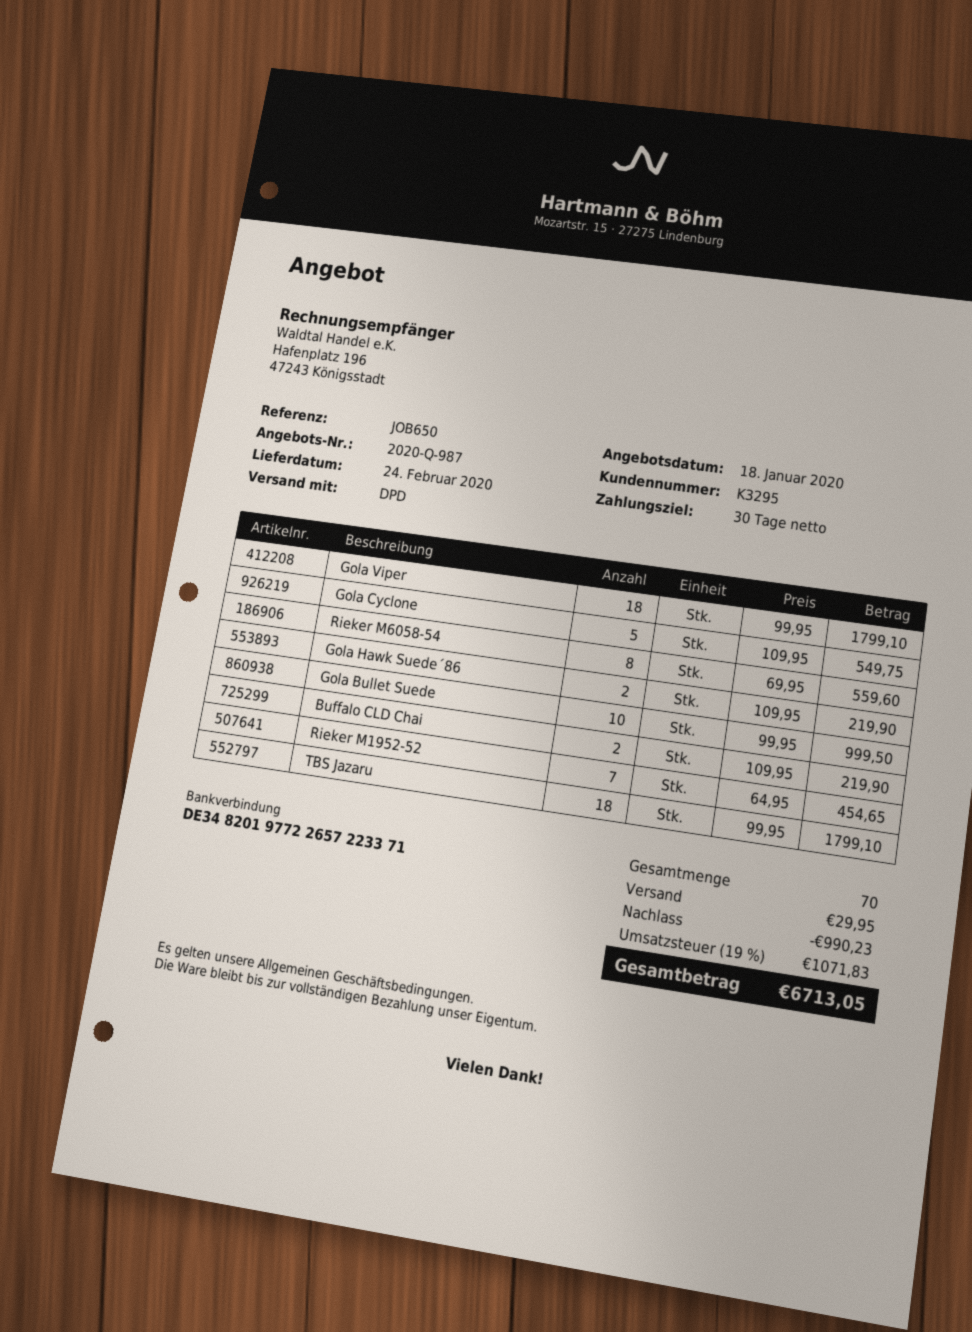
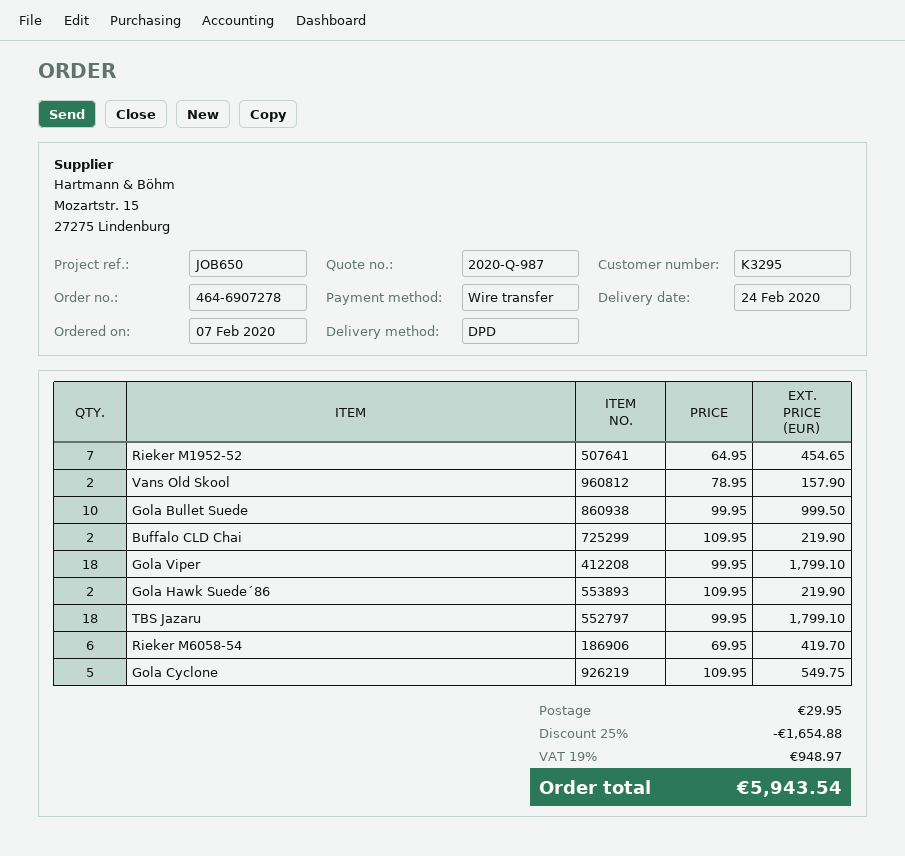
Rieker M6058-54: 8 x 69.95 = 559.60 -> 6 x 69.95 = 419.70
Vans Old Skool: none -> 2 x 78.95 = 157.90
discount: 990.23 -> 1654.88
tax: 19% = 1071.83 -> 19% = 948.97
total: 6713.05 -> 5943.54

